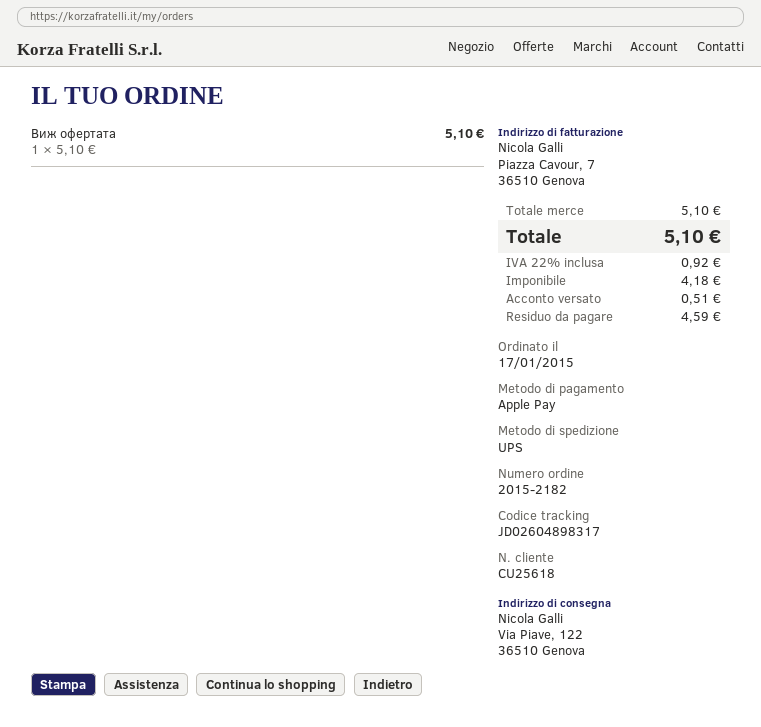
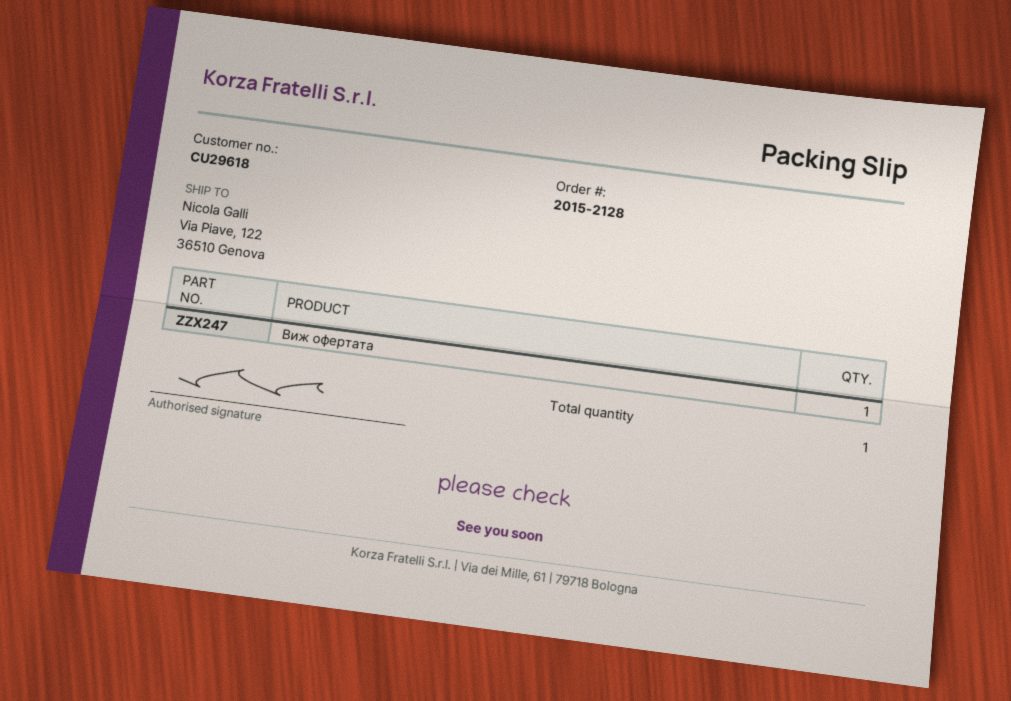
order number: 2015-2182 -> 2015-2128
customer number: CU25618 -> CU29618

